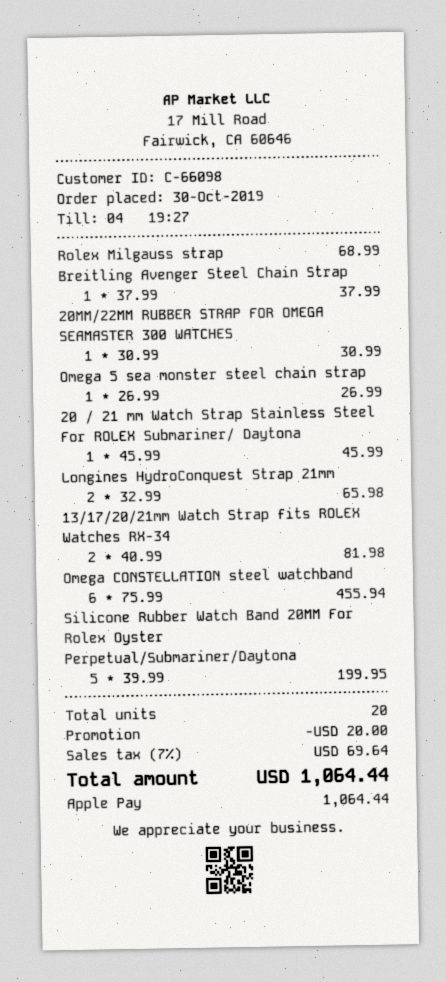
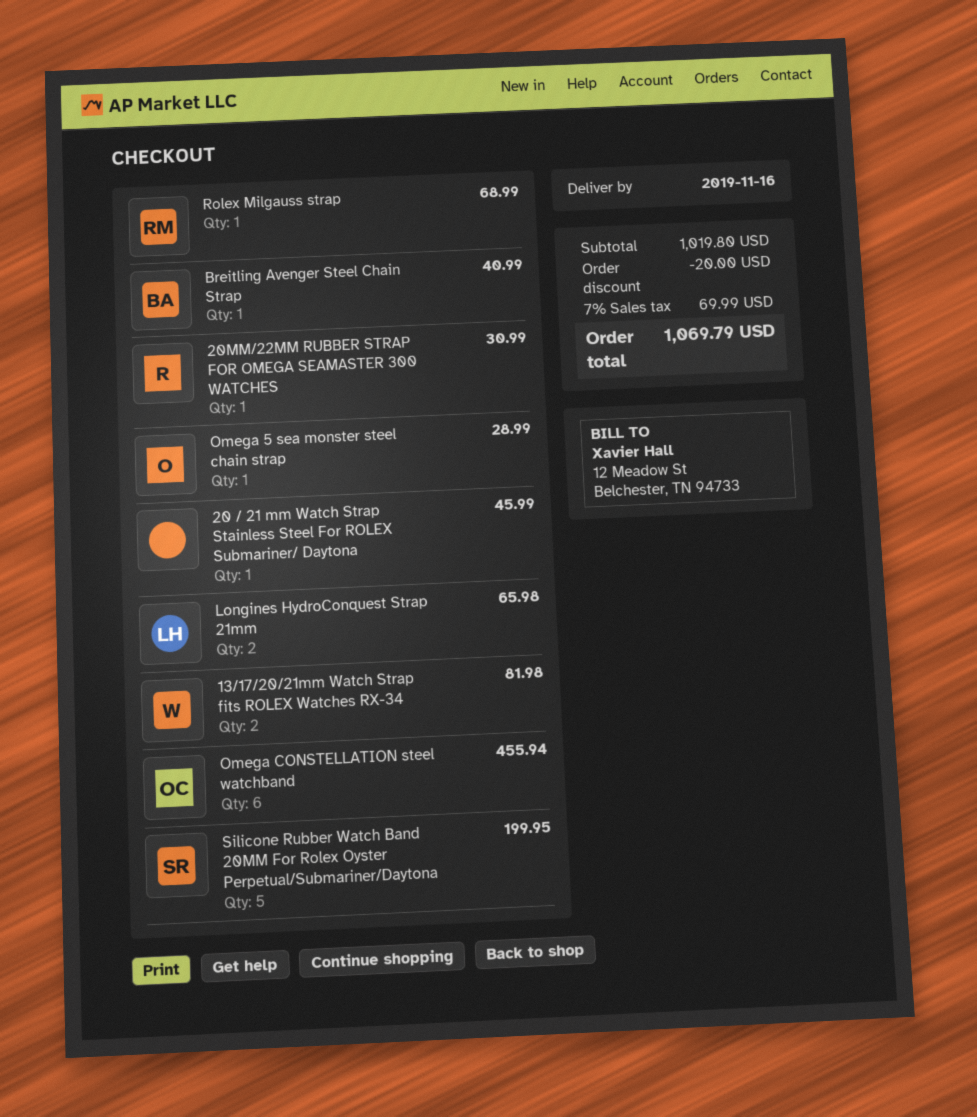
Breitling Avenger Steel Chain Strap: 1 for 37.99 -> 1 for 40.99
Omega 5 sea monster steel chain strap: 1 for 26.99 -> 1 for 28.99
tax: 7% = 69.64 -> 7% = 69.99
total: 1064.44 -> 1069.79

